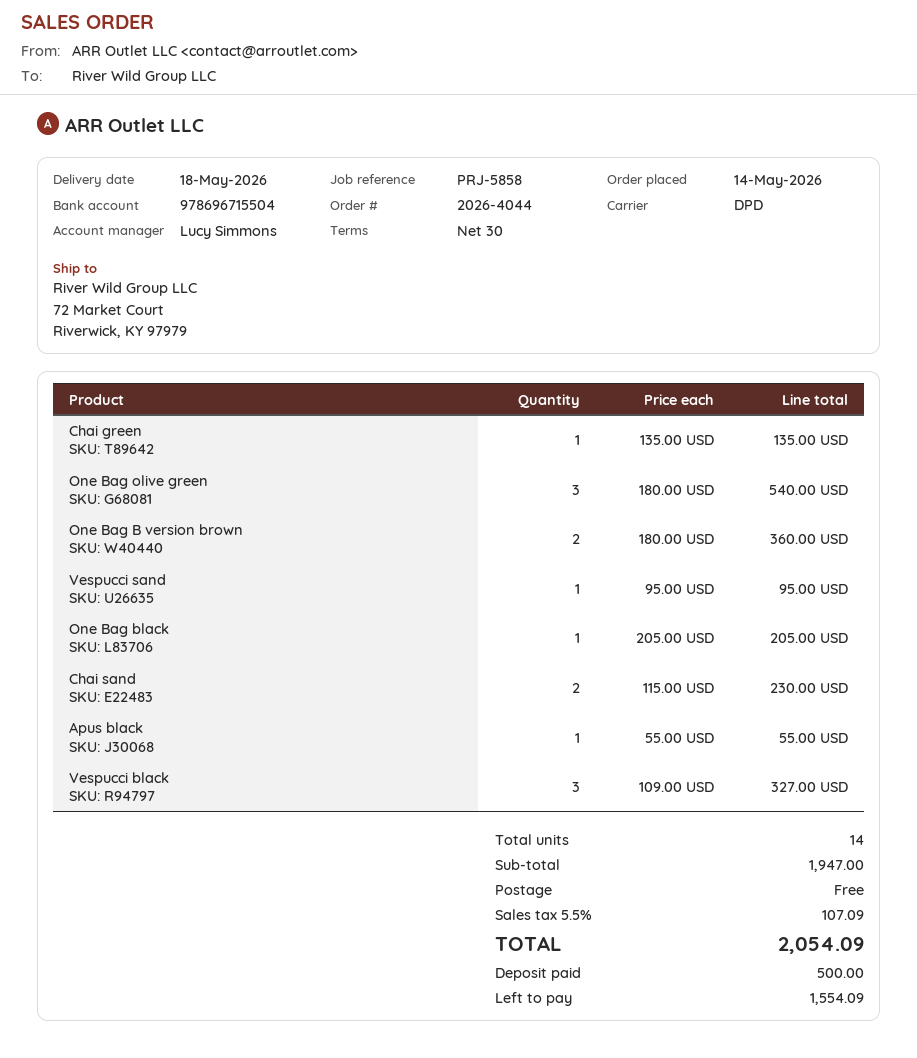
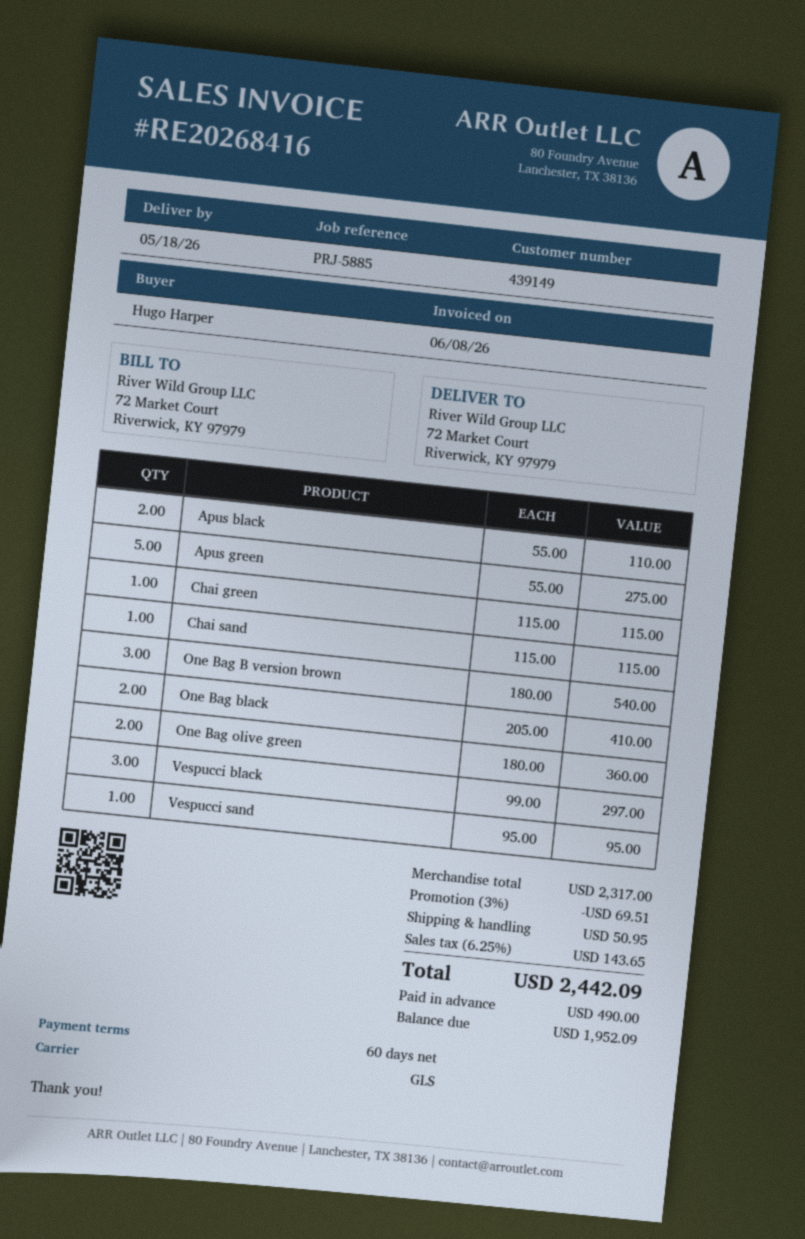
payment terms: 30 days -> 60 days
reference: PRJ-5858 -> PRJ-5885
shipping method: DPD -> GLS
Chai green: 1 x 135.00 = 135.00 -> 1 x 115.00 = 115.00
One Bag olive green: 3 x 180.00 = 540.00 -> 2 x 180.00 = 360.00
One Bag B version brown: 2 x 180.00 = 360.00 -> 3 x 180.00 = 540.00
One Bag black: 1 x 205.00 = 205.00 -> 2 x 205.00 = 410.00
Chai sand: 2 x 115.00 = 230.00 -> 1 x 115.00 = 115.00
Apus black: 1 x 55.00 = 55.00 -> 2 x 55.00 = 110.00
Vespucci black: 3 x 109.00 = 327.00 -> 3 x 99.00 = 297.00
Apus green: none -> 5 x 55.00 = 275.00
subtotal: 1947.00 -> 2317.00
discount: none -> 3% = 69.51
shipping: 0.00 -> 50.95
tax: 5.5% = 107.09 -> 6.25% = 143.65
total: 2054.09 -> 2442.09
deposit: 500.00 -> 490.00
balance: 1554.09 -> 1952.09

